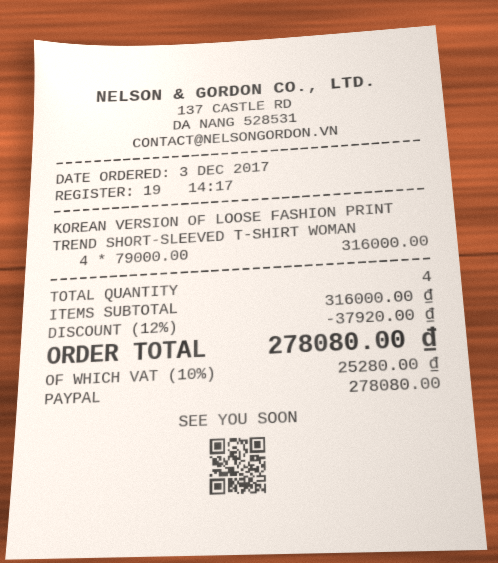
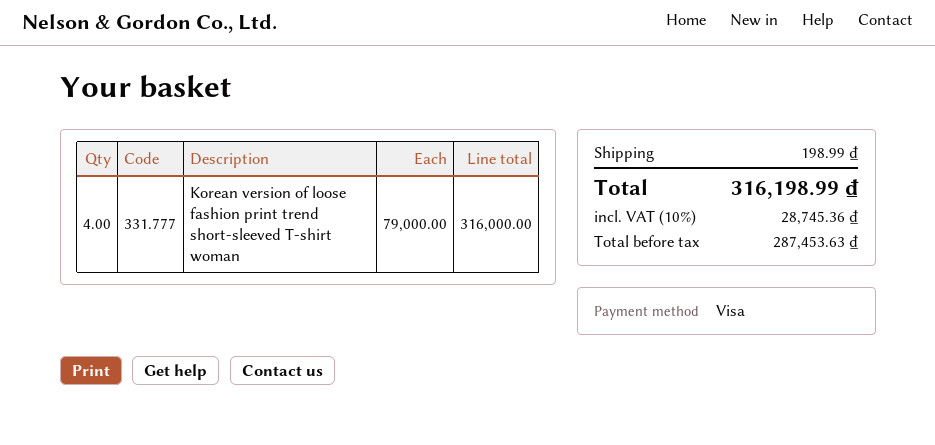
payment method: PayPal -> Visa
discount: 12% = 37920.00 -> none
shipping: none -> 198.99
tax: 10% = 25280.00 -> 10% = 28745.36
total: 278080.00 -> 316198.99

